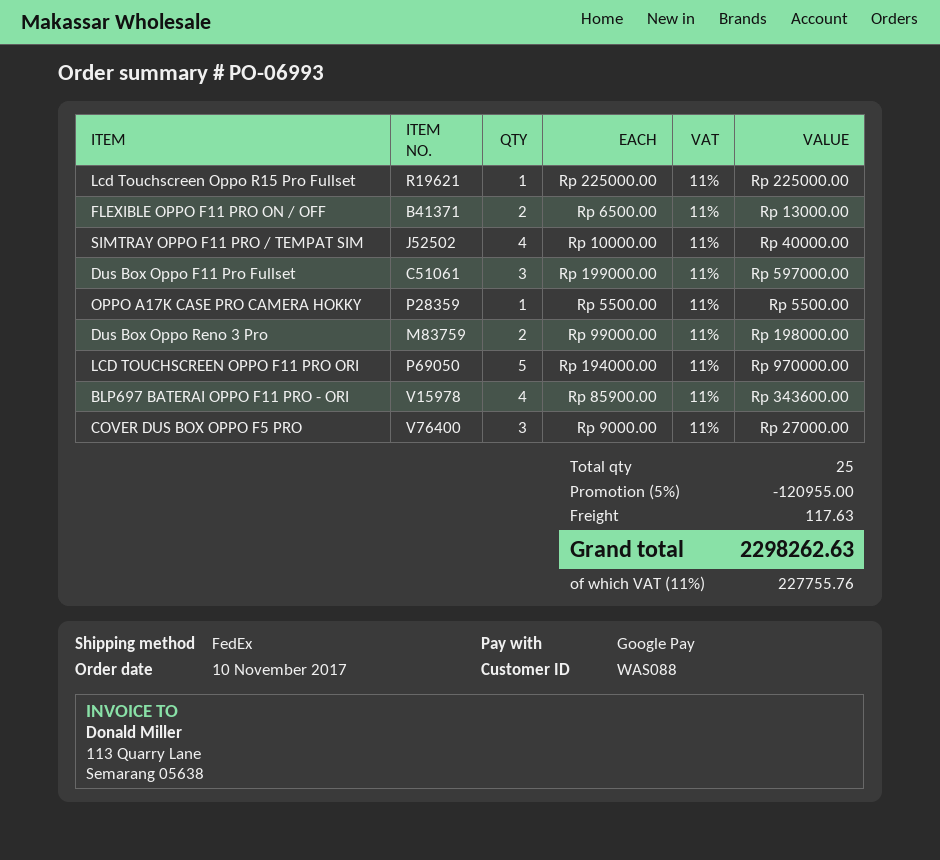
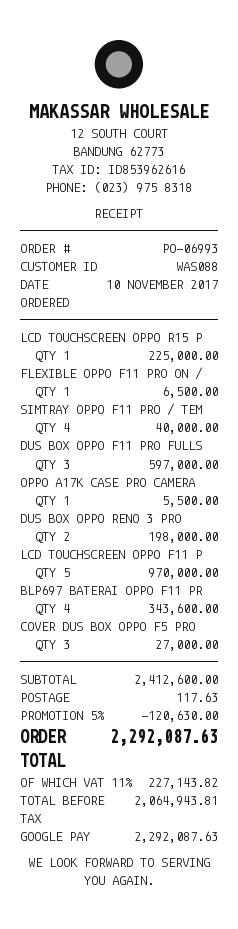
FLEXIBLE OPPO F11 PRO ON / OFF: 2 for 13000.00 -> 1 for 6500.00
discount: 5% = 120955.00 -> 5% = 120630.00
tax: 11% = 227755.76 -> 11% = 227143.82
total: 2298262.63 -> 2292087.63

